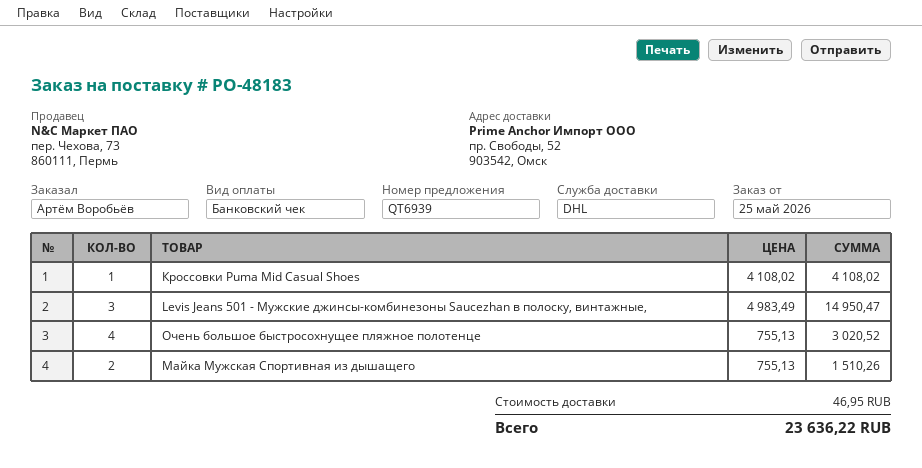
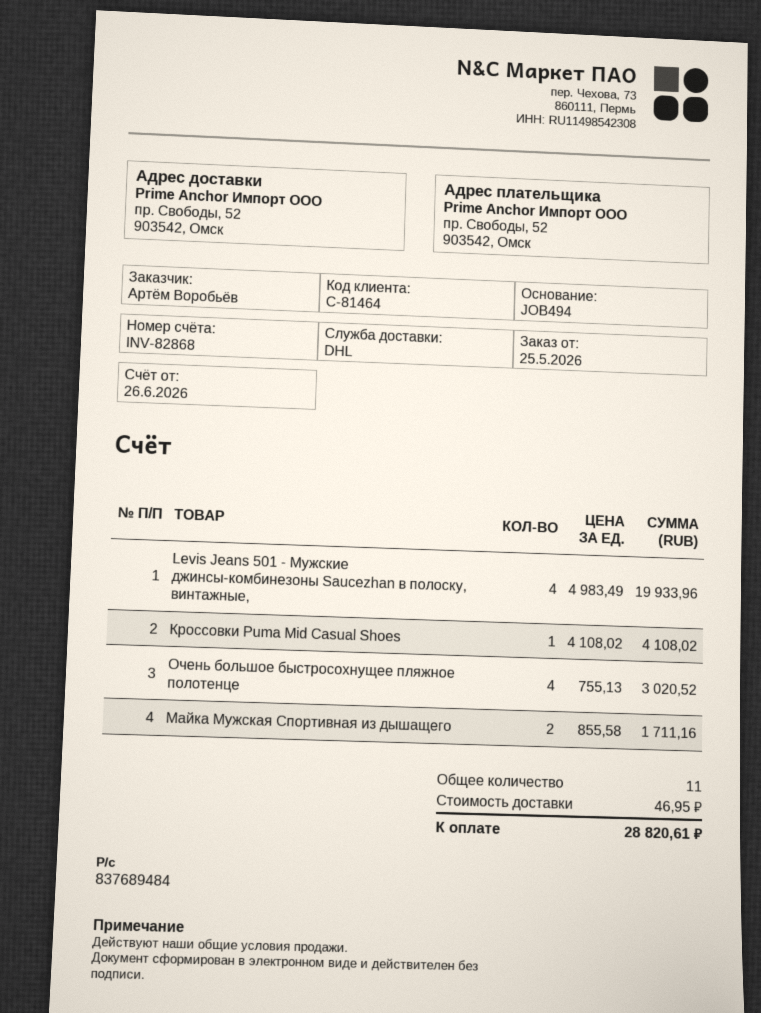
Levis Jeans 501 - Мужские джинсы-комбинезоны Saucezhan в полоску, винтажные,: 3 x 4983.49 = 14950.47 -> 4 x 4983.49 = 19933.96
Майка Мужская Спортивная из дышащего: 2 x 755.13 = 1510.26 -> 2 x 855.58 = 1711.16
total: 23636.22 -> 28820.61

